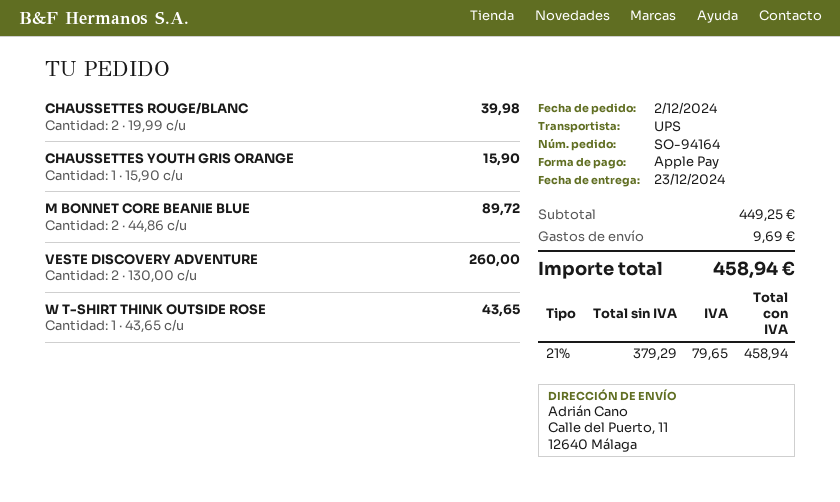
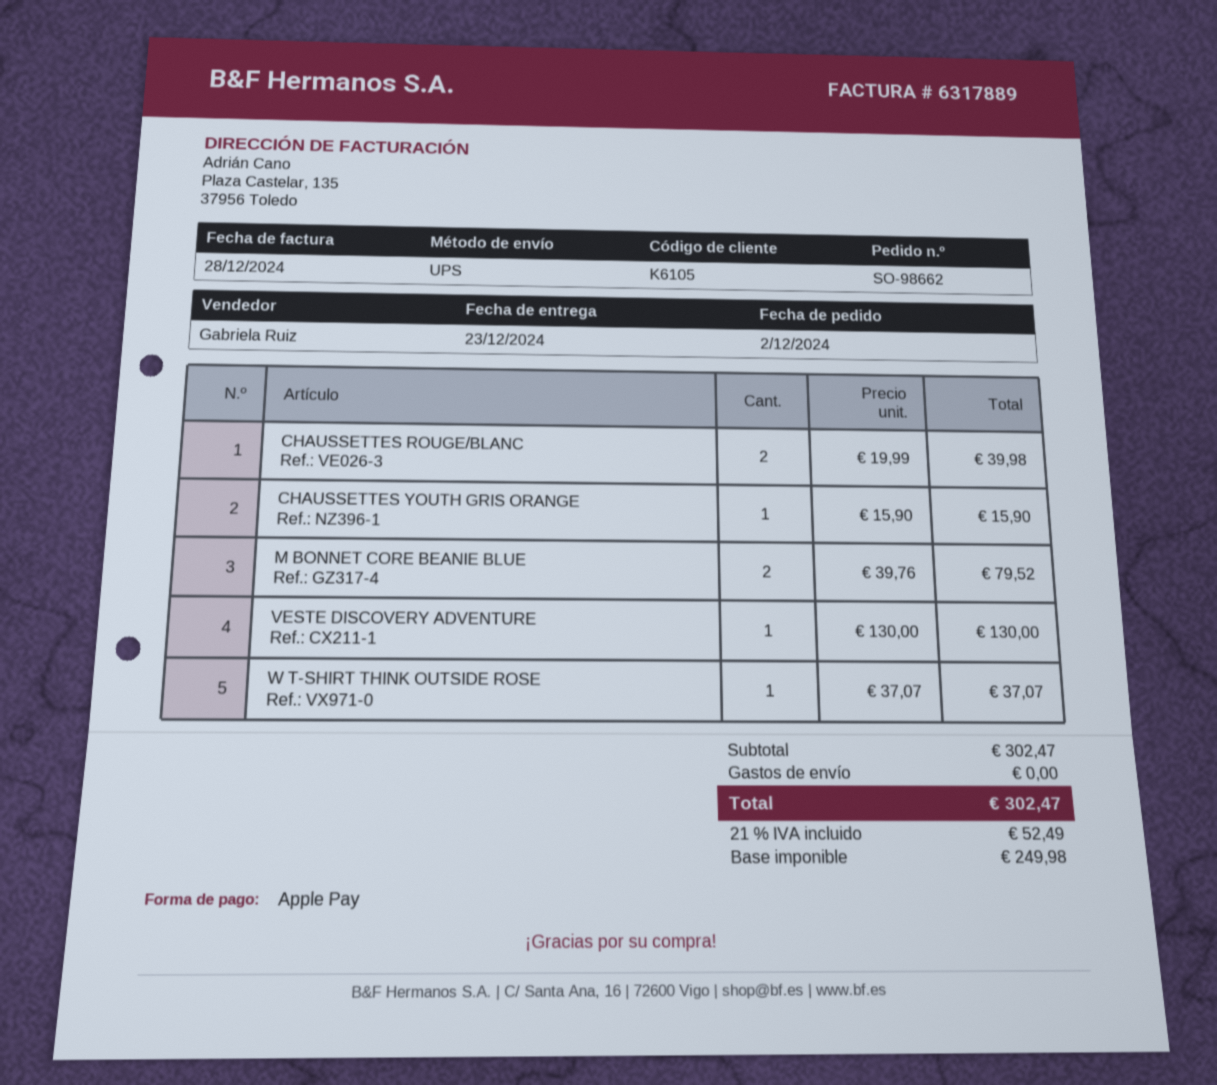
order number: SO-94164 -> SO-98662
M BONNET CORE BEANIE BLUE: 2 x 44.86 = 89.72 -> 2 x 39.76 = 79.52
VESTE DISCOVERY ADVENTURE: 2 x 130.00 = 260.00 -> 1 x 130.00 = 130.00
W T-SHIRT THINK OUTSIDE ROSE: 1 x 43.65 = 43.65 -> 1 x 37.07 = 37.07
subtotal: 449.25 -> 302.47
shipping: 9.69 -> 0.00
net: 379.29 -> 249.98
tax: 21% = 79.65 -> 21% = 52.49
total: 458.94 -> 302.47

